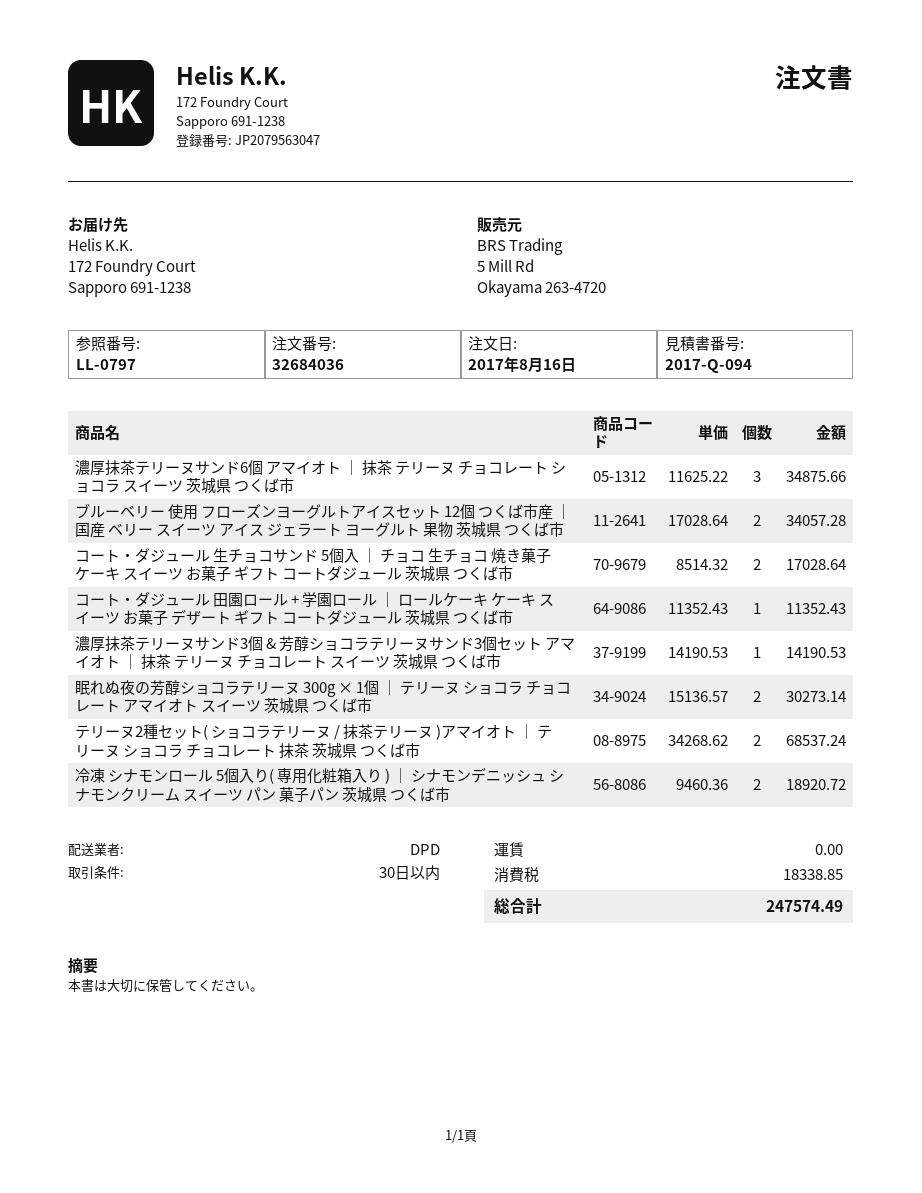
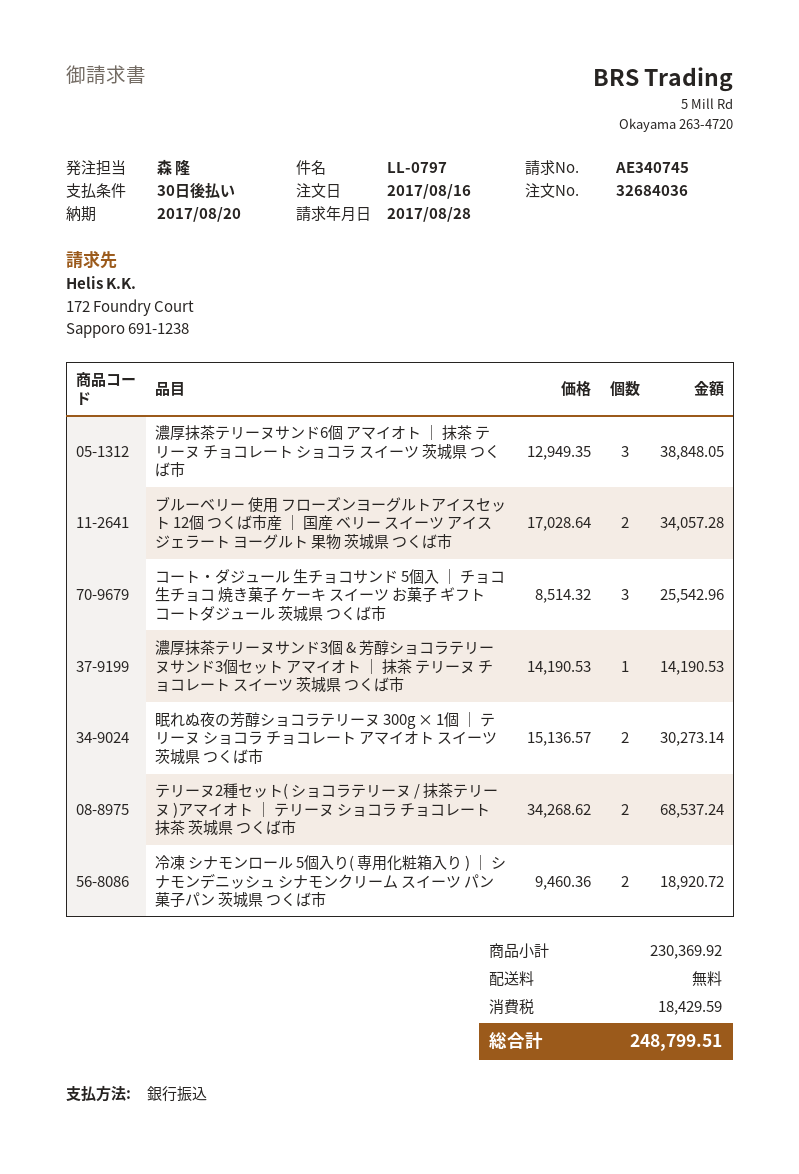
濃厚抹茶テリーヌサンド6個 アマイオト │ 抹茶 テリーヌ チョコレート ショコラ スイーツ 茨城県 つくば市: 3 x 11625.22 = 34875.66 -> 3 x 12949.35 = 38848.05
コート・ダジュール 生チョコサンド 5個入 │ チョコ 生チョコ 焼き菓子 ケーキ スイーツ お菓子 ギフト コートダジュール 茨城県 つくば市: 2 x 8514.32 = 17028.64 -> 3 x 8514.32 = 25542.96
コート・ダジュール 田園ロール + 学園ロール │ ロールケーキ ケーキ スイーツ お菓子 デザート ギフト コートダジュール 茨城県 つくば市: 1 x 11352.43 = 11352.43 -> none
tax: 18338.85 -> 18429.59
total: 247574.49 -> 248799.51

